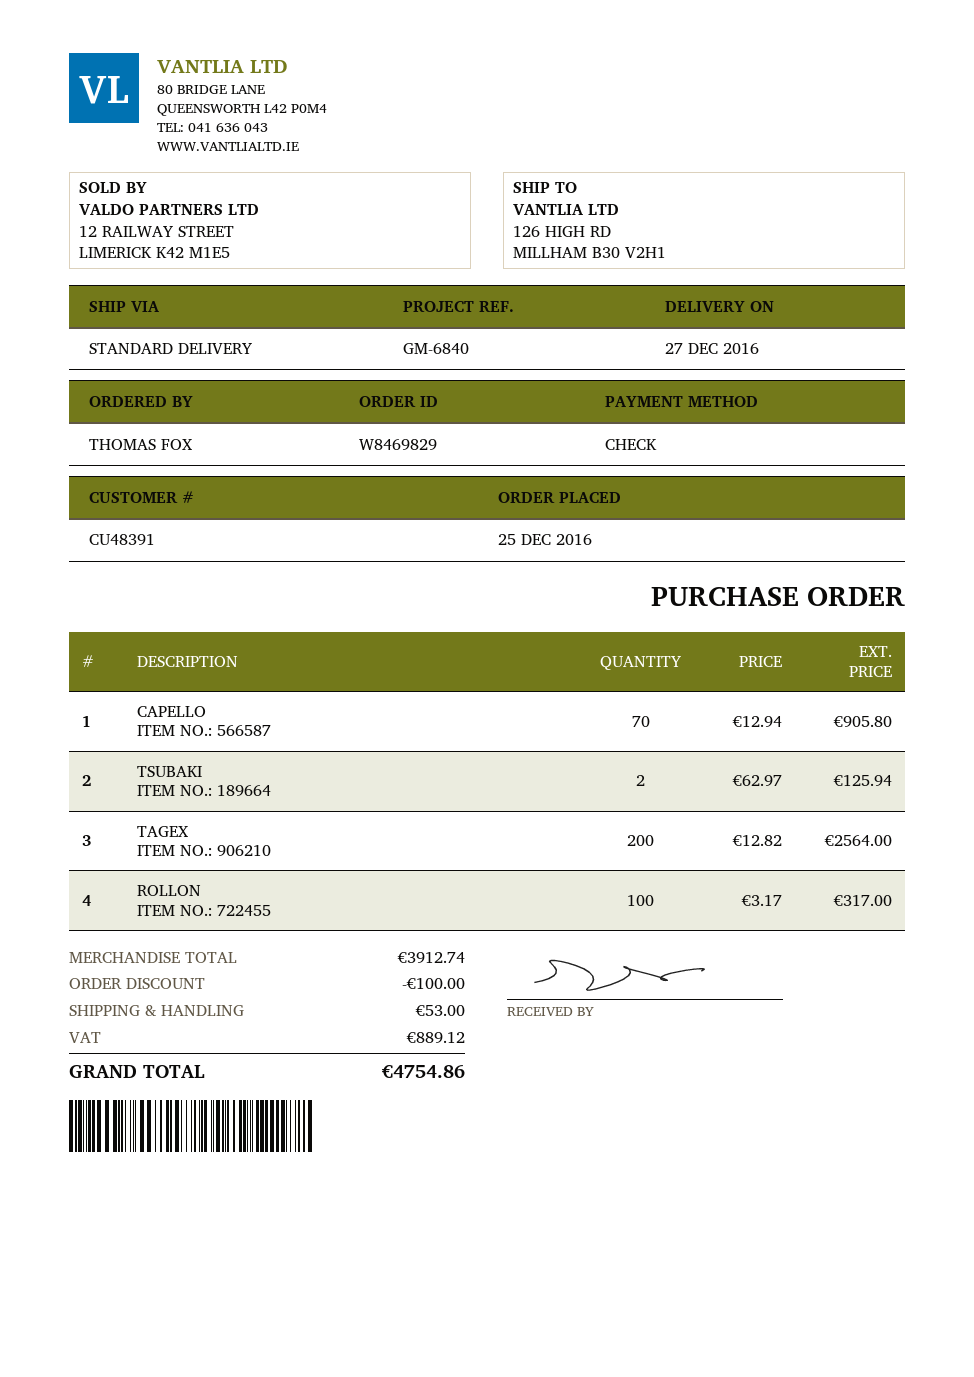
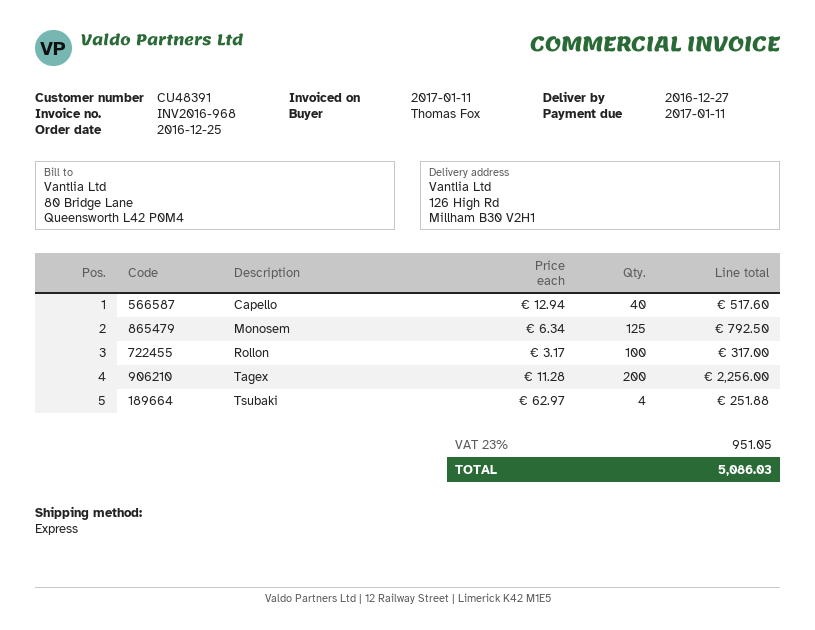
shipping method: standard -> express
CAPELLO: 70 x 12.94 = 905.80 -> 40 x 12.94 = 517.60
TSUBAKI: 2 x 62.97 = 125.94 -> 4 x 62.97 = 251.88
TAGEX: 200 x 12.82 = 2564.00 -> 200 x 11.28 = 2256.00
Monosem: none -> 125 x 6.34 = 792.50
discount: 100.00 -> none
shipping: 53.00 -> none
tax: 889.12 -> 951.05
total: 4754.86 -> 5086.03

